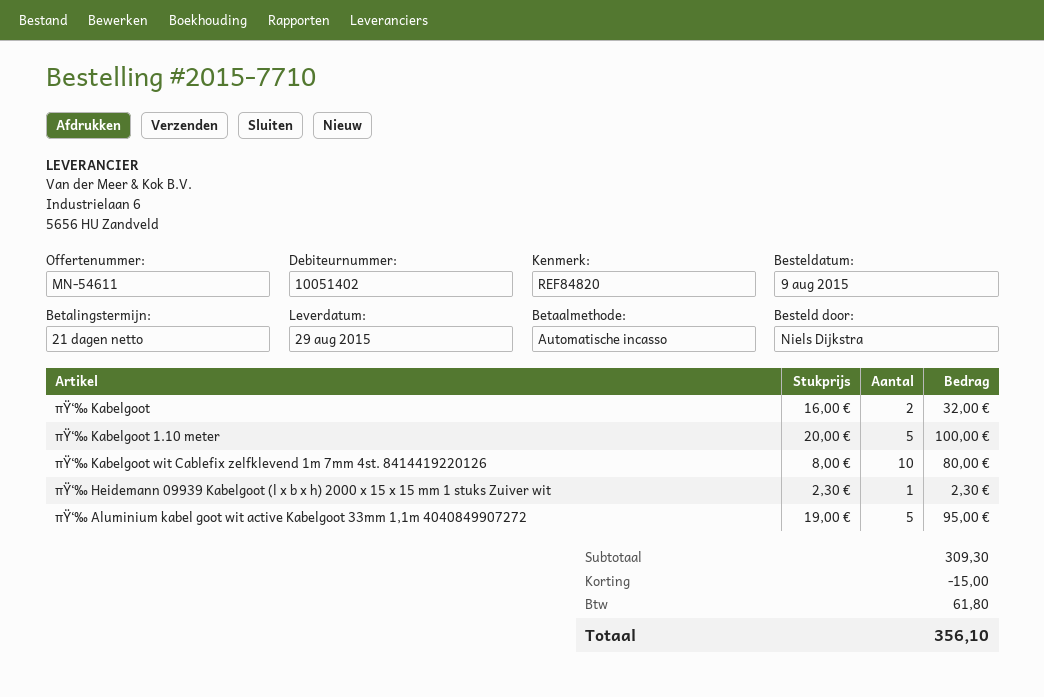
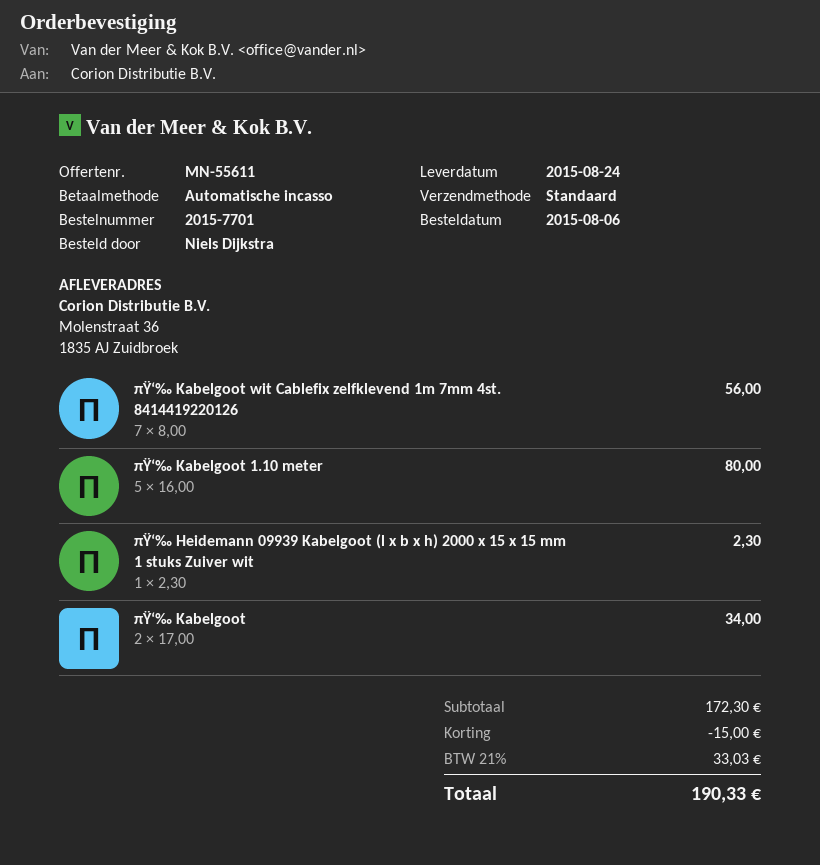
quote number: MN-54611 -> MN-55611
order number: 2015-7710 -> 2015-7701
order date: 2015-08-09 -> 2015-08-06
delivery date: 2015-08-29 -> 2015-08-24
πŸ‘‰ Kabelgoot: 2 x 16.00 = 32.00 -> 2 x 17.00 = 34.00
πŸ‘‰ Kabelgoot 1.10 meter: 5 x 20.00 = 100.00 -> 5 x 16.00 = 80.00
πŸ‘‰ Kabelgoot wit Cablefix zelfklevend 1m 7mm 4st. 8414419220126: 10 x 8.00 = 80.00 -> 7 x 8.00 = 56.00
πŸ‘‰ Aluminium kabel goot wit active Kabelgoot 33mm 1,1m 4040849907272: 5 x 19.00 = 95.00 -> none
subtotal: 309.30 -> 172.30
tax: 61.80 -> 33.03
total: 356.10 -> 190.33

